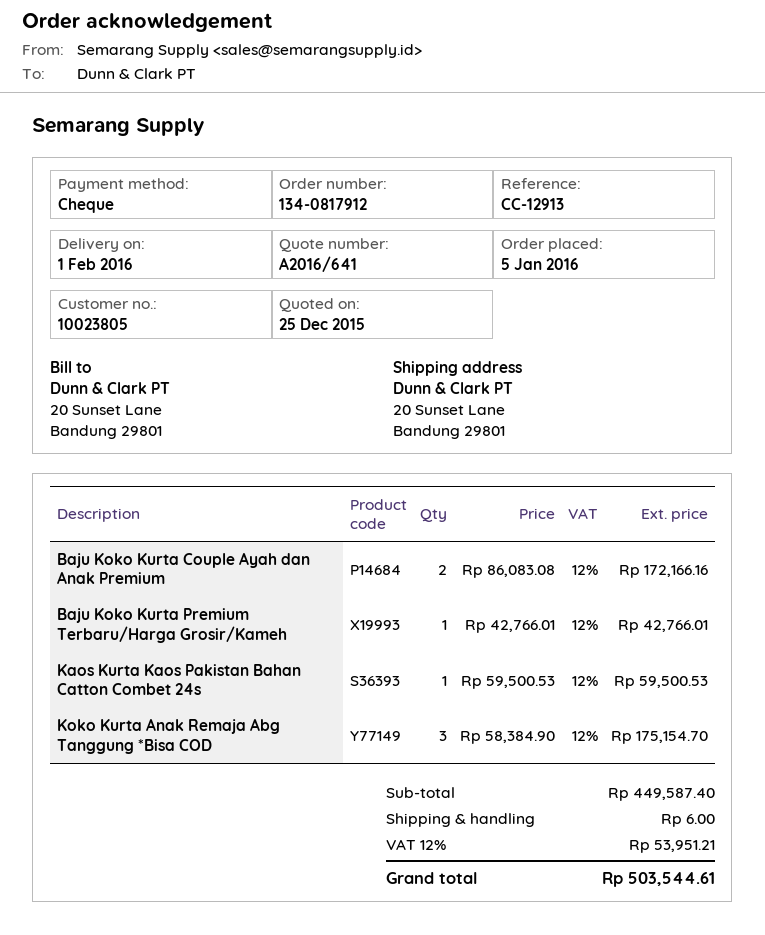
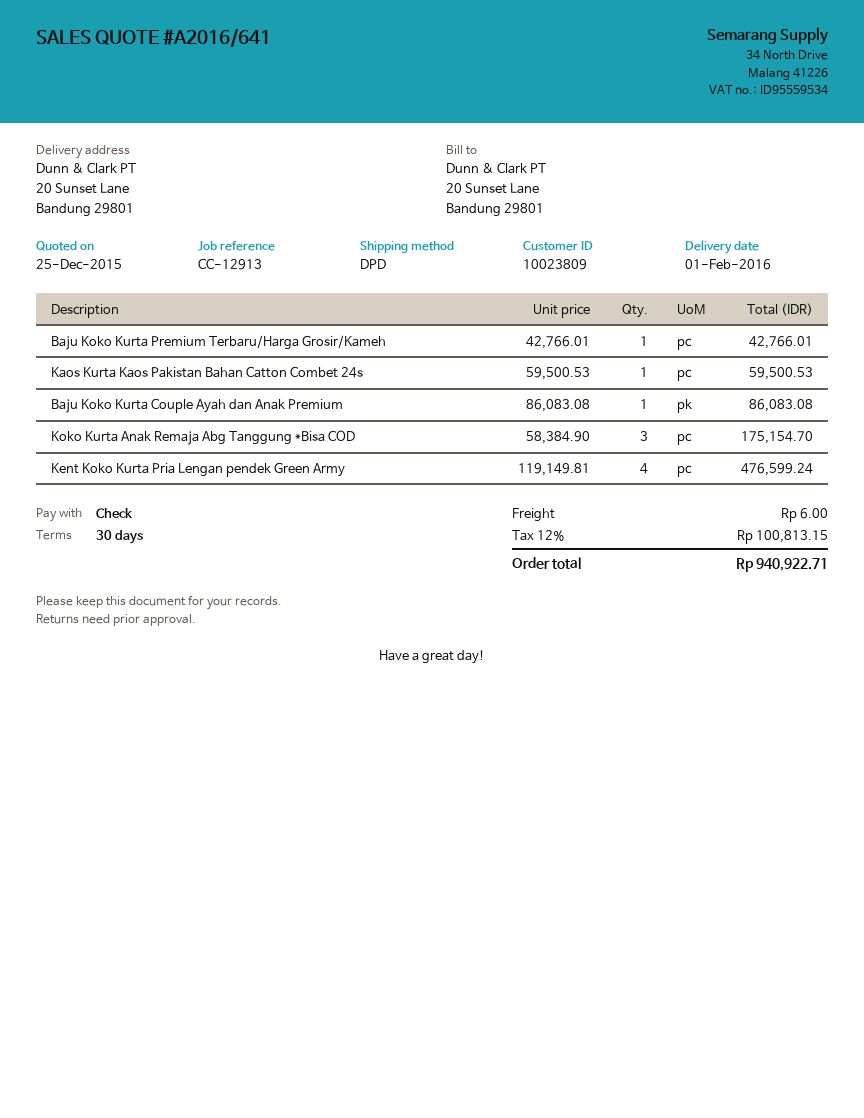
customer number: 10023805 -> 10023809
Baju Koko Kurta Couple Ayah dan Anak Premium: 2 x 86083.08 = 172166.16 -> 1 x 86083.08 = 86083.08
Kent Koko Kurta Pria Lengan pendek Green Army: none -> 4 x 119149.81 = 476599.24
tax: 12% = 53951.21 -> 12% = 100813.15
total: 503544.61 -> 940922.71

